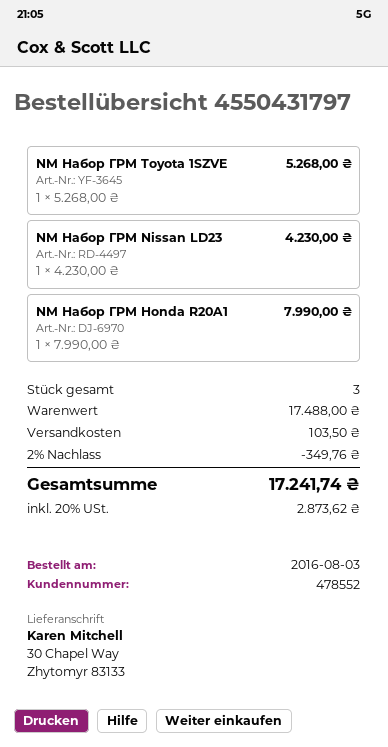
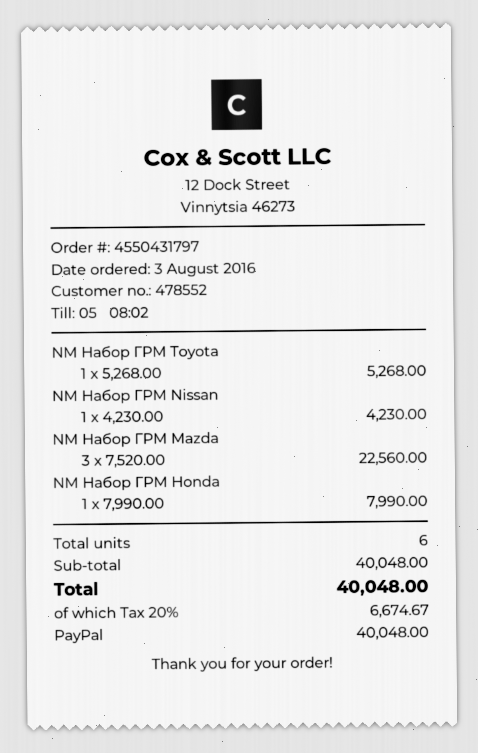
NM Набор ГРМ Mazda: none -> 3 x 7520.00 = 22560.00
total quantity: 3 -> 6
subtotal: 17488.00 -> 40048.00
discount: 2% = 349.76 -> none
shipping: 103.50 -> none
tax: 20% = 2873.62 -> 20% = 6674.67
total: 17241.74 -> 40048.00

